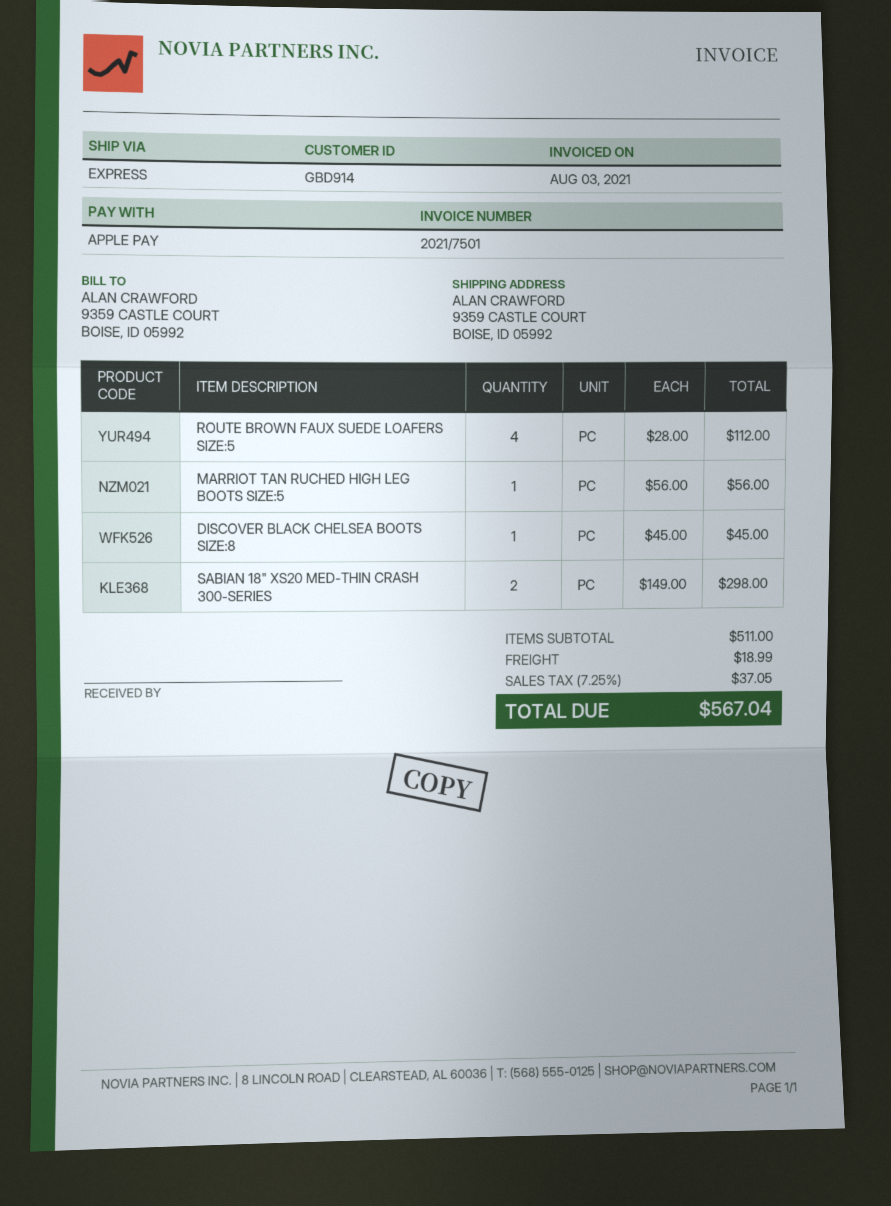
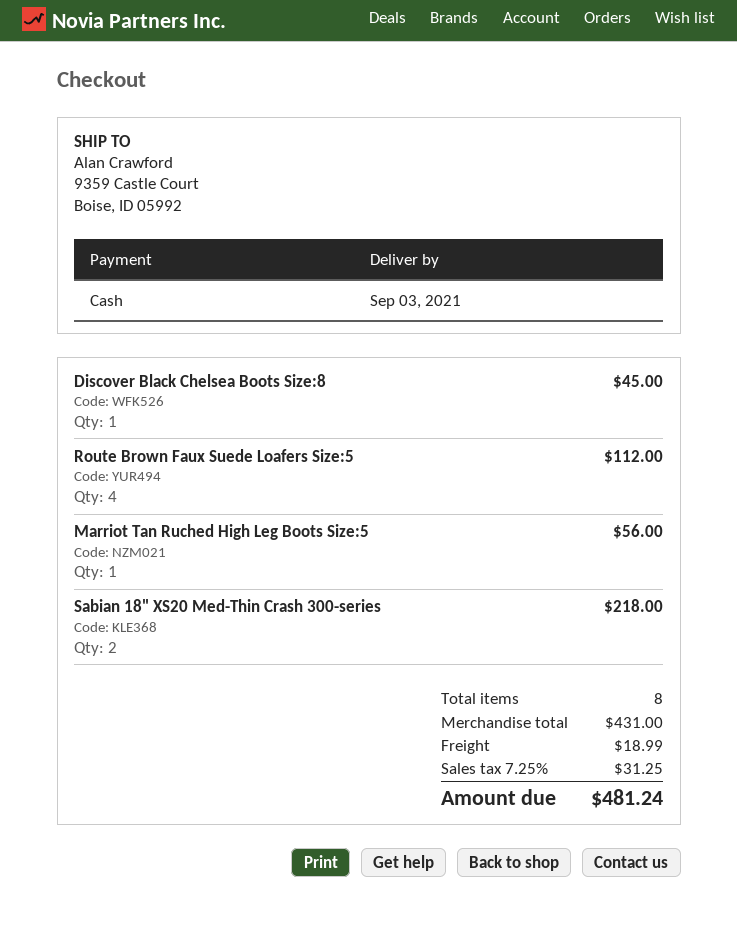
payment method: Apple Pay -> cash
SABIAN 18" XS20 MED-THIN CRASH 300-SERIES: 2 for 298.00 -> 2 for 218.00
subtotal: 511.00 -> 431.00
tax: 7.25% = 37.05 -> 7.25% = 31.25
total: 567.04 -> 481.24

